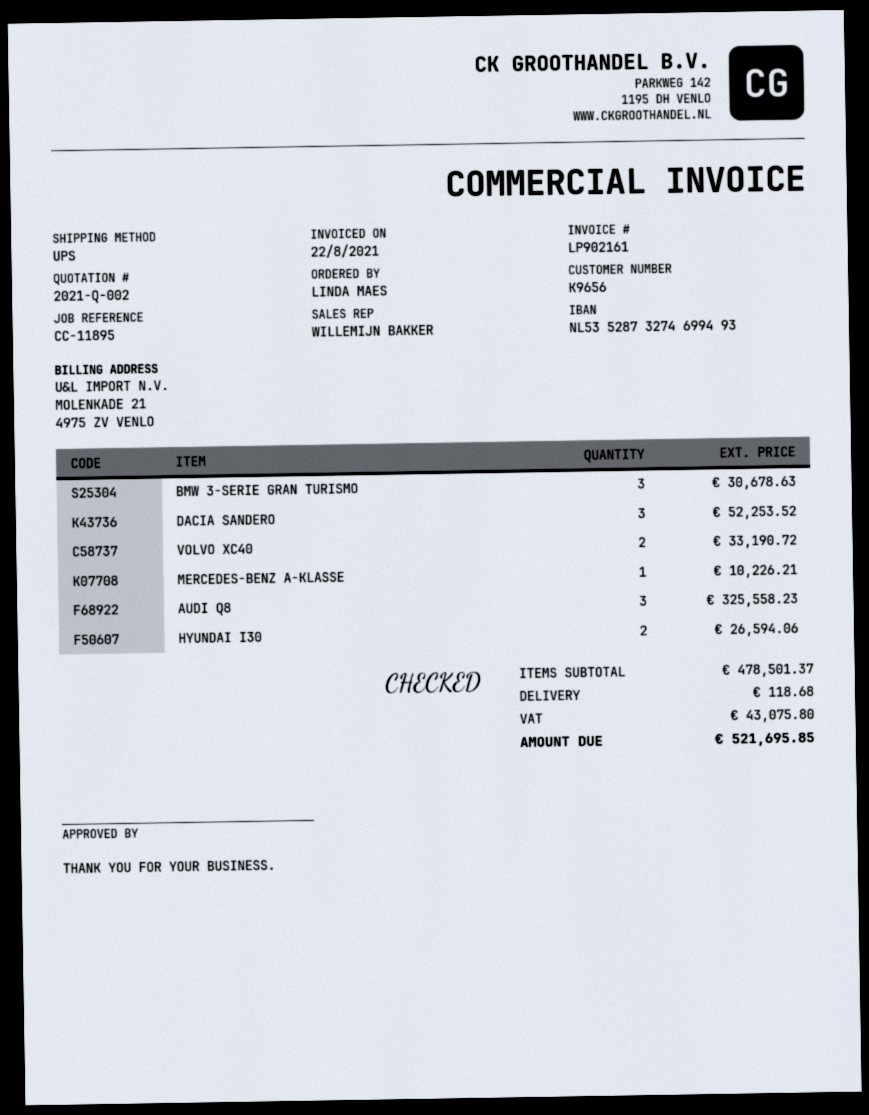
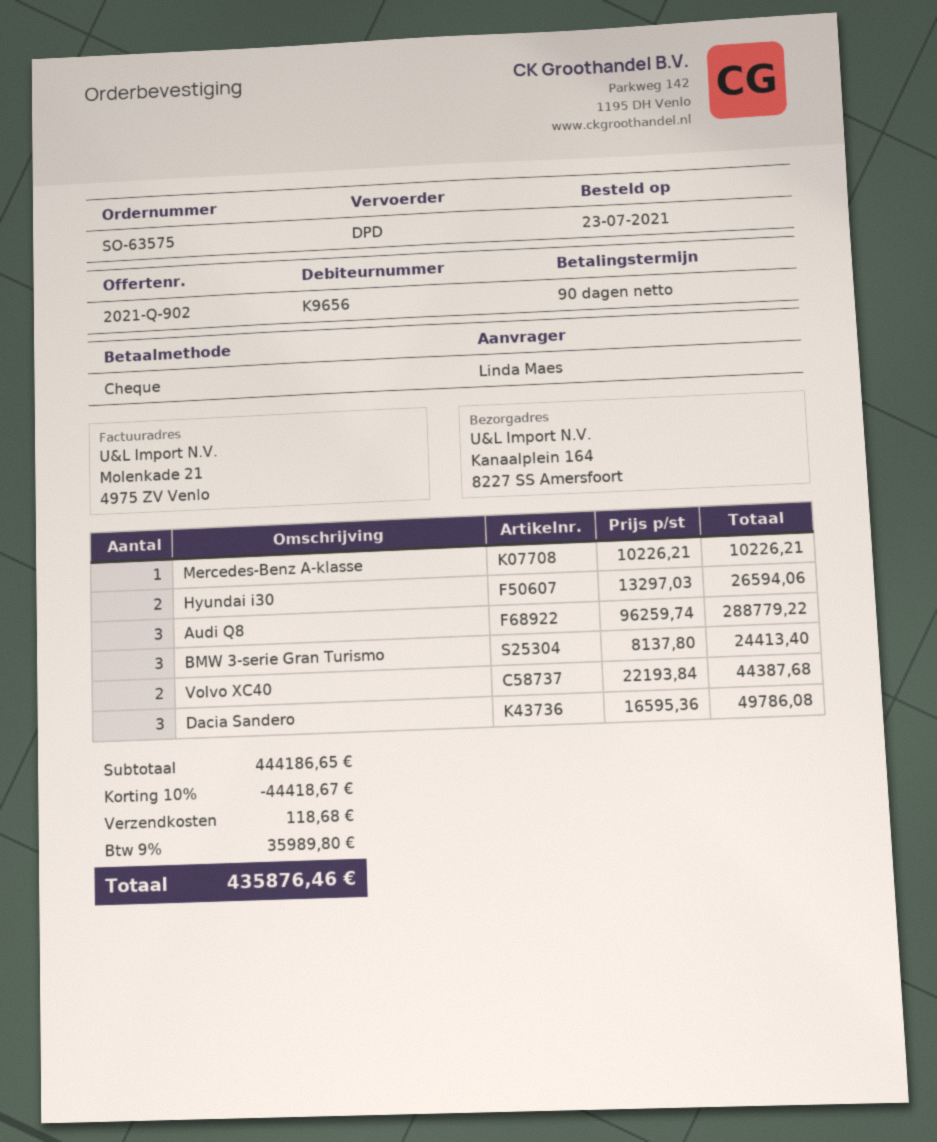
quote number: 2021-Q-002 -> 2021-Q-902
shipping method: UPS -> DPD
BMW 3-SERIE GRAN TURISMO: 3 for 30678.63 -> 3 for 24413.40
DACIA SANDERO: 3 for 52253.52 -> 3 for 49786.08
VOLVO XC40: 2 for 33190.72 -> 2 for 44387.68
AUDI Q8: 3 for 325558.23 -> 3 for 288779.22
subtotal: 478501.37 -> 444186.65
discount: none -> 10% = 44418.67
tax: 43075.80 -> 35989.80
total: 521695.85 -> 435876.46

